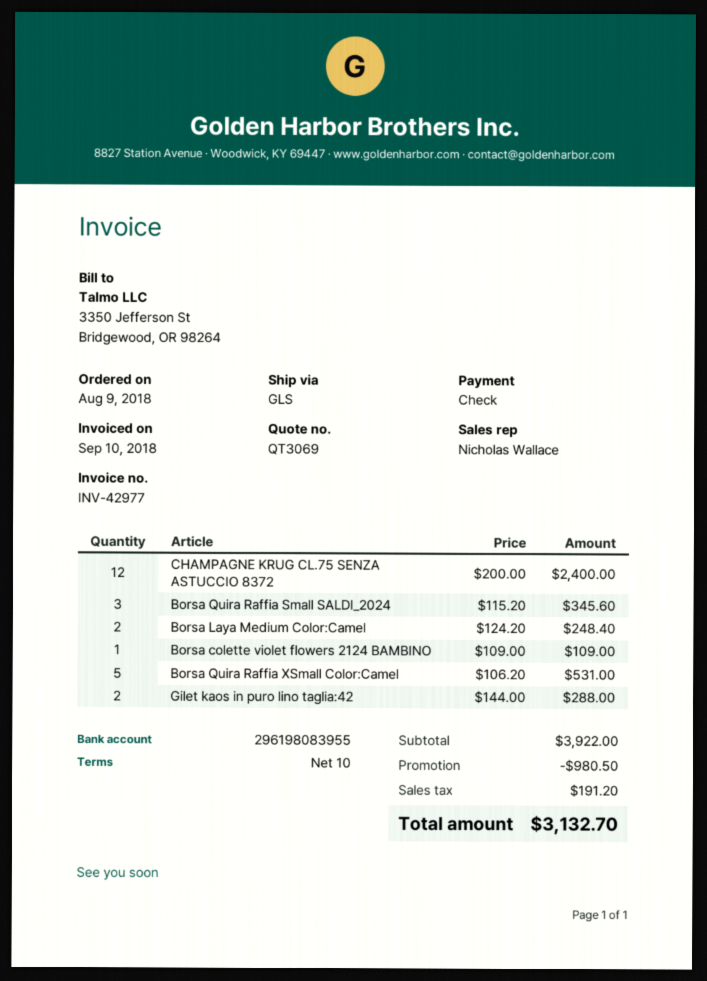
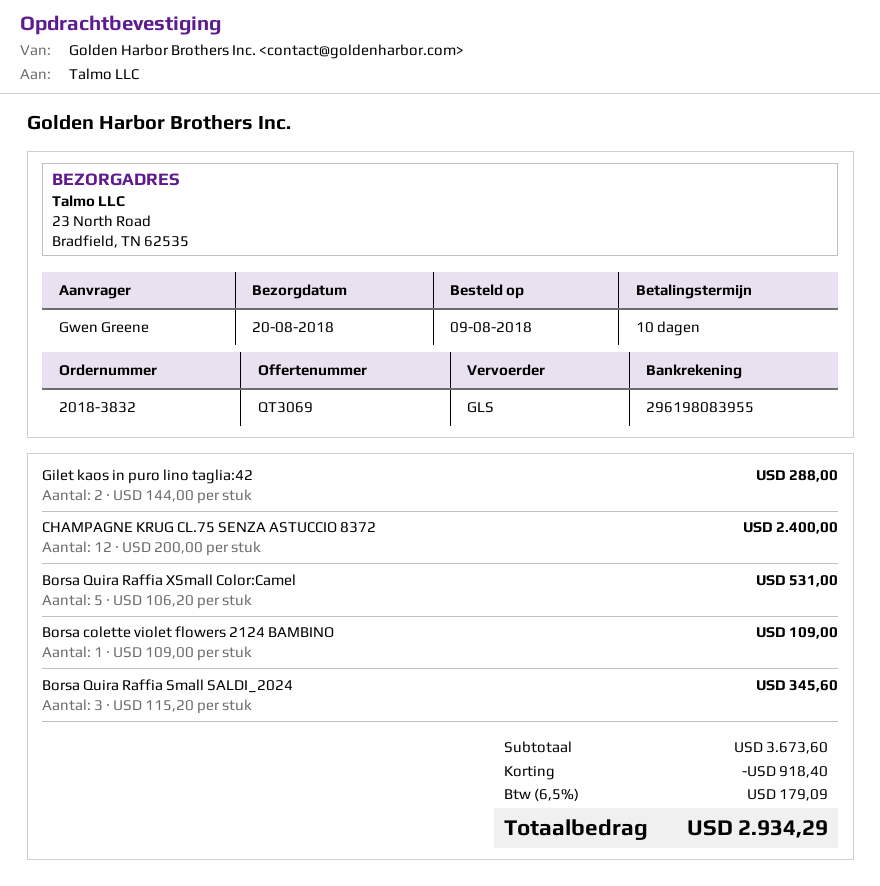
Borsa Laya Medium Color:Camel: 2 x 124.20 = 248.40 -> none
subtotal: 3922.00 -> 3673.60
discount: 980.50 -> 918.40
tax: 191.20 -> 179.09
total: 3132.70 -> 2934.29

